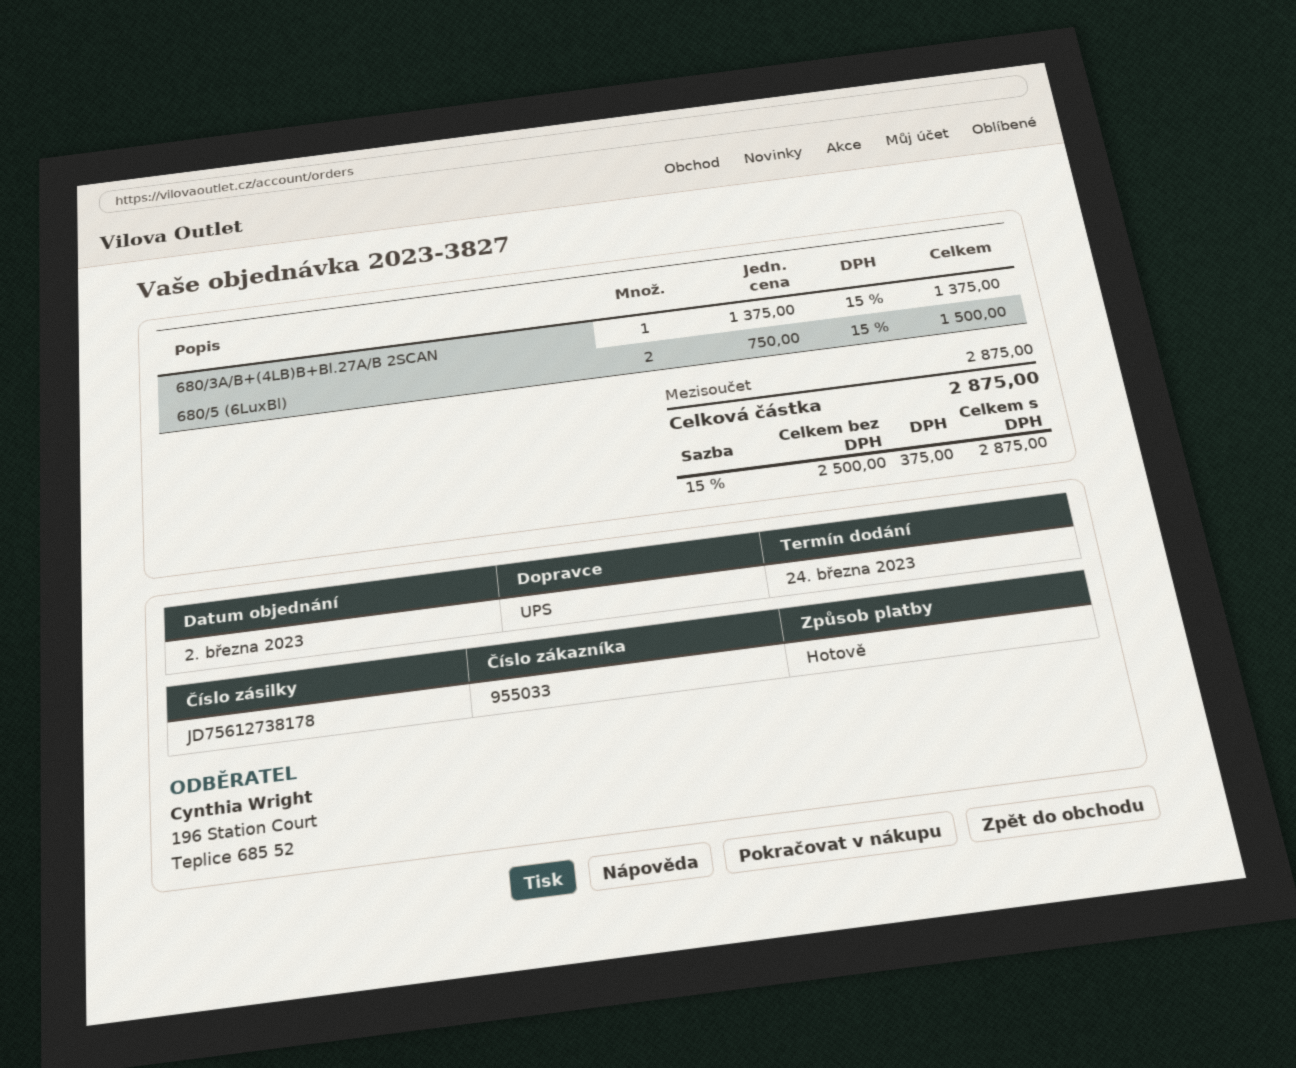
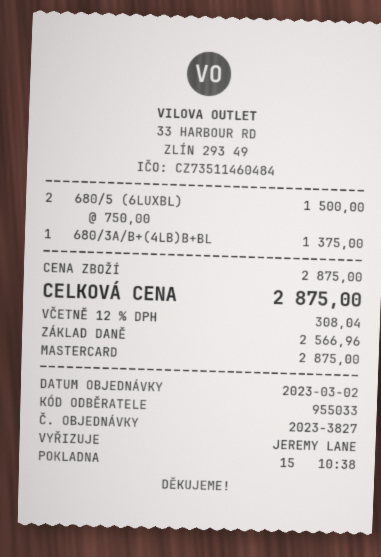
payment method: cash -> Mastercard
net: 2500.00 -> 2566.96
tax: 15% = 375.00 -> 12% = 308.04

